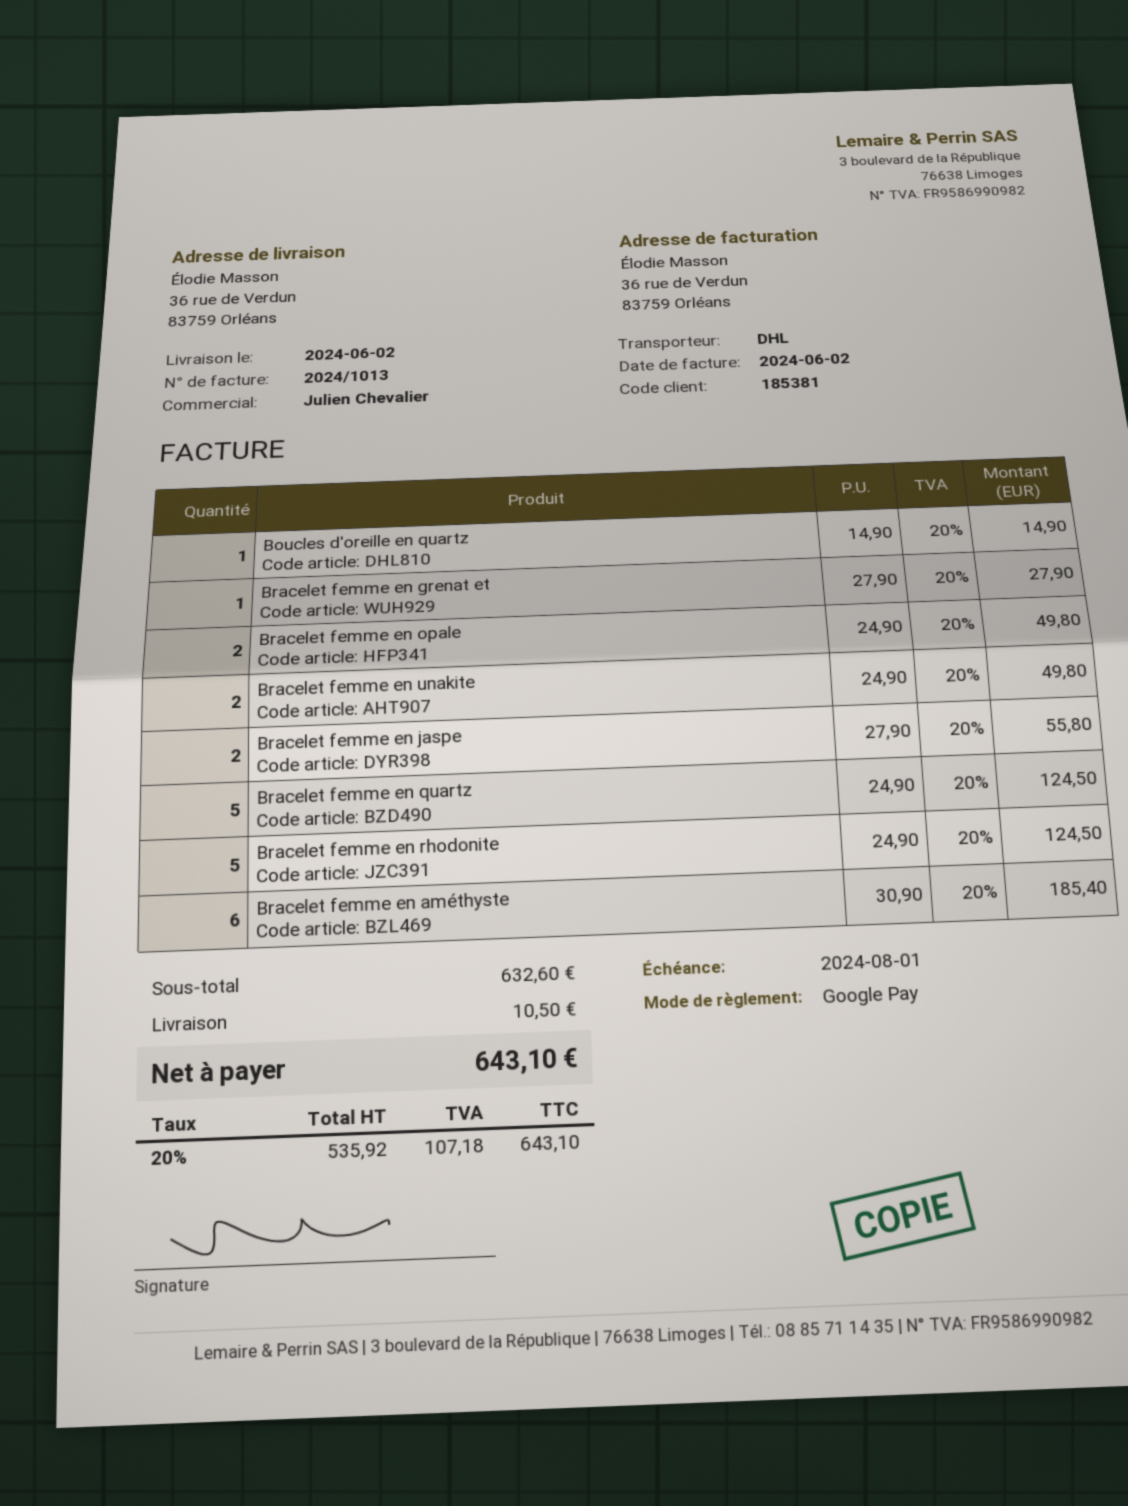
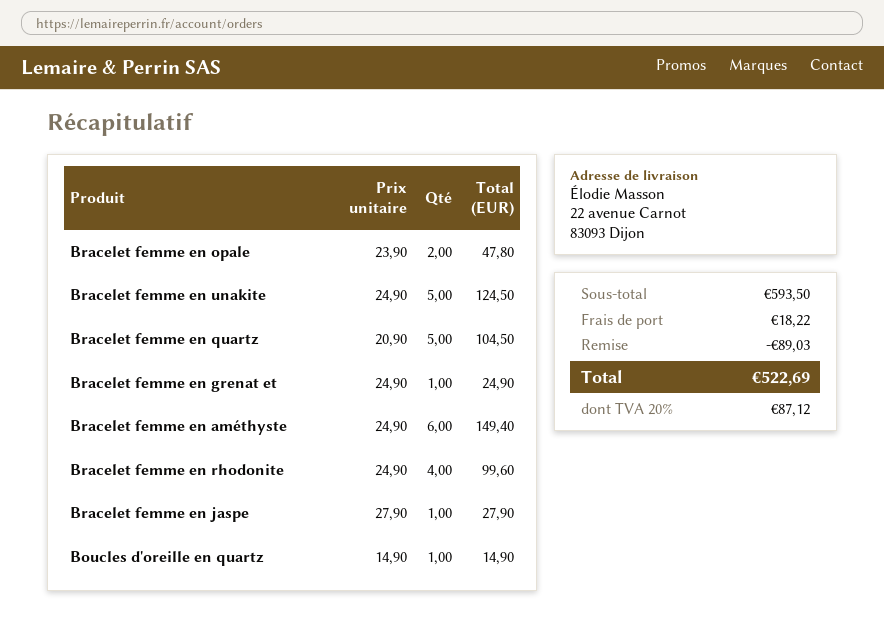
ship to: 36 rue de Verdun, 83759 Orléans -> 22 avenue Carnot, 83093 Dijon
Bracelet femme en grenat et: 1 x 27.90 = 27.90 -> 1 x 24.90 = 24.90
Bracelet femme en opale: 2 x 24.90 = 49.80 -> 2 x 23.90 = 47.80
Bracelet femme en unakite: 2 x 24.90 = 49.80 -> 5 x 24.90 = 124.50
Bracelet femme en jaspe: 2 x 27.90 = 55.80 -> 1 x 27.90 = 27.90
Bracelet femme en quartz: 5 x 24.90 = 124.50 -> 5 x 20.90 = 104.50
Bracelet femme en rhodonite: 5 x 24.90 = 124.50 -> 4 x 24.90 = 99.60
Bracelet femme en améthyste: 6 x 30.90 = 185.40 -> 6 x 24.90 = 149.40
subtotal: 632.60 -> 593.50
discount: none -> 89.03
shipping: 10.50 -> 18.22
tax: 20% = 107.18 -> 20% = 87.12
total: 643.10 -> 522.69

